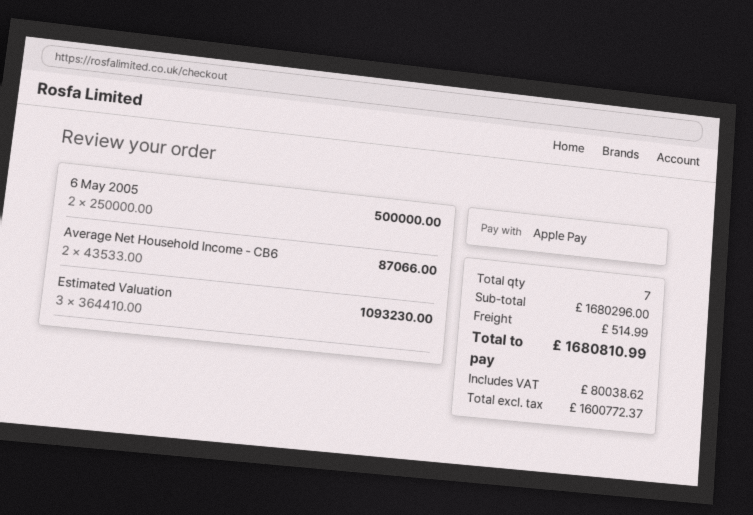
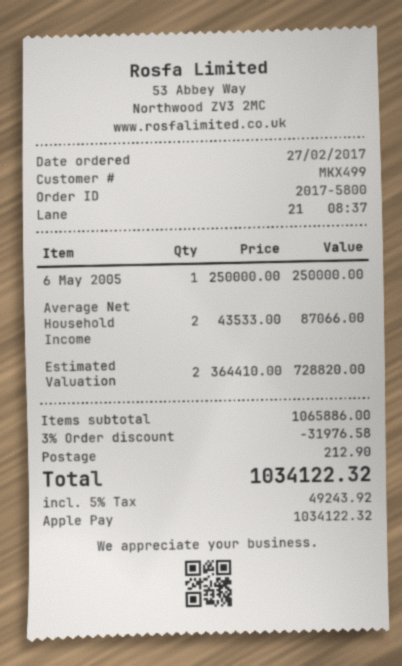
6 May 2005: 2 x 250000.00 = 500000.00 -> 1 x 250000.00 = 250000.00
Estimated Valuation: 3 x 364410.00 = 1093230.00 -> 2 x 364410.00 = 728820.00
subtotal: 1680296.00 -> 1065886.00
discount: none -> 3% = 31976.58
shipping: 514.99 -> 212.90
tax: 80038.62 -> 49243.92
total: 1680810.99 -> 1034122.32

